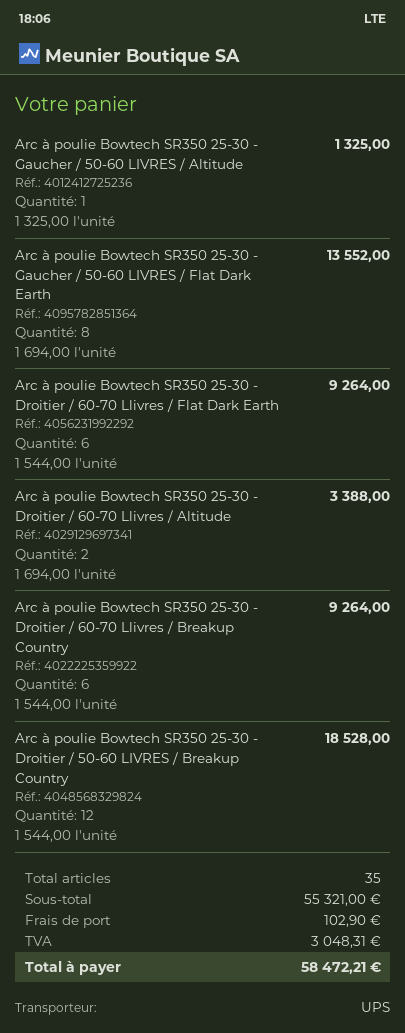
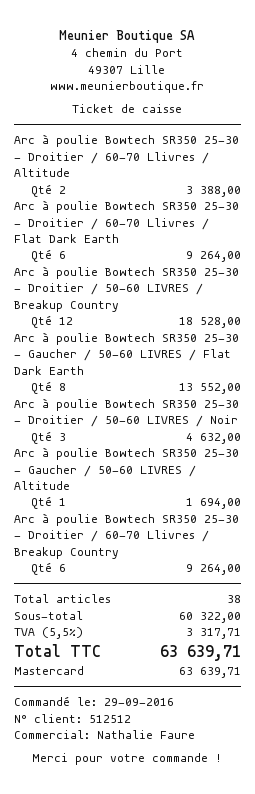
Arc à poulie Bowtech SR350 25-30 - Gaucher / 50-60 LIVRES / Altitude: 1 for 1325.00 -> 1 for 1694.00
Arc à poulie Bowtech SR350 25-30 - Droitier / 50-60 LIVRES / Noir: none -> 3 for 4632.00
total quantity: 35 -> 38
subtotal: 55321.00 -> 60322.00
shipping: 102.90 -> none
tax: 3048.31 -> 3317.71
total: 58472.21 -> 63639.71

